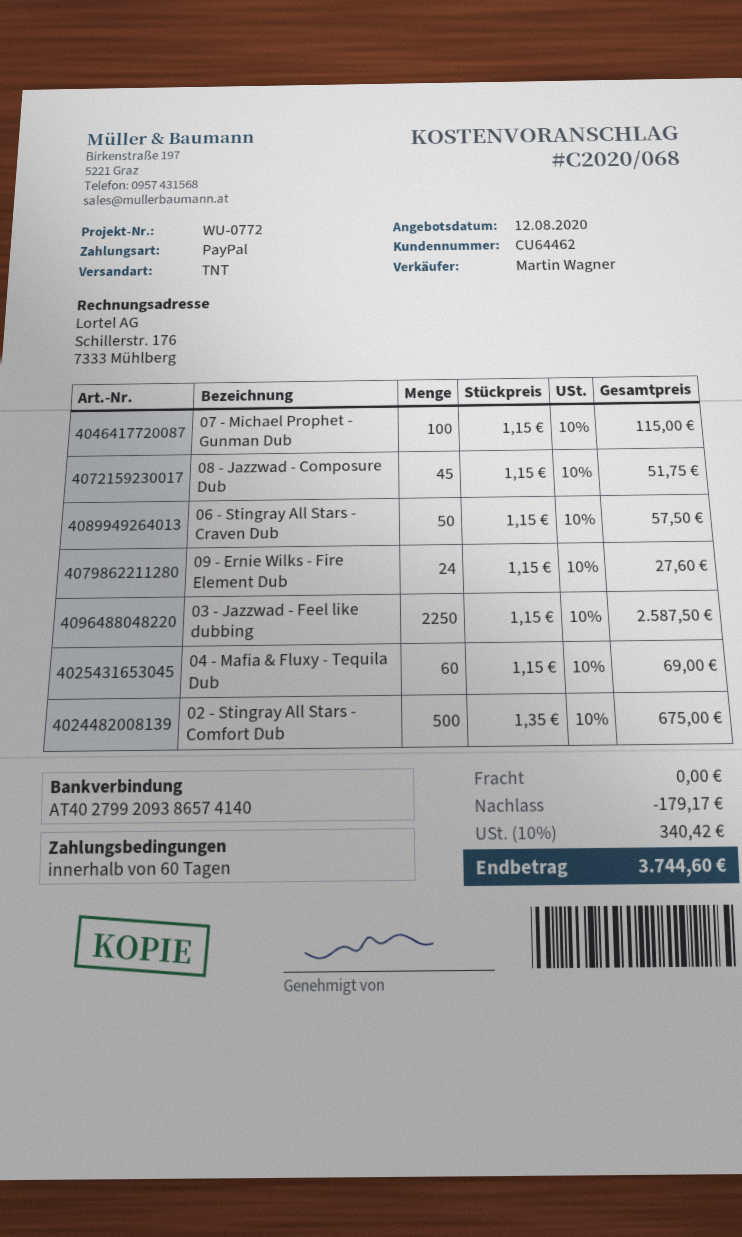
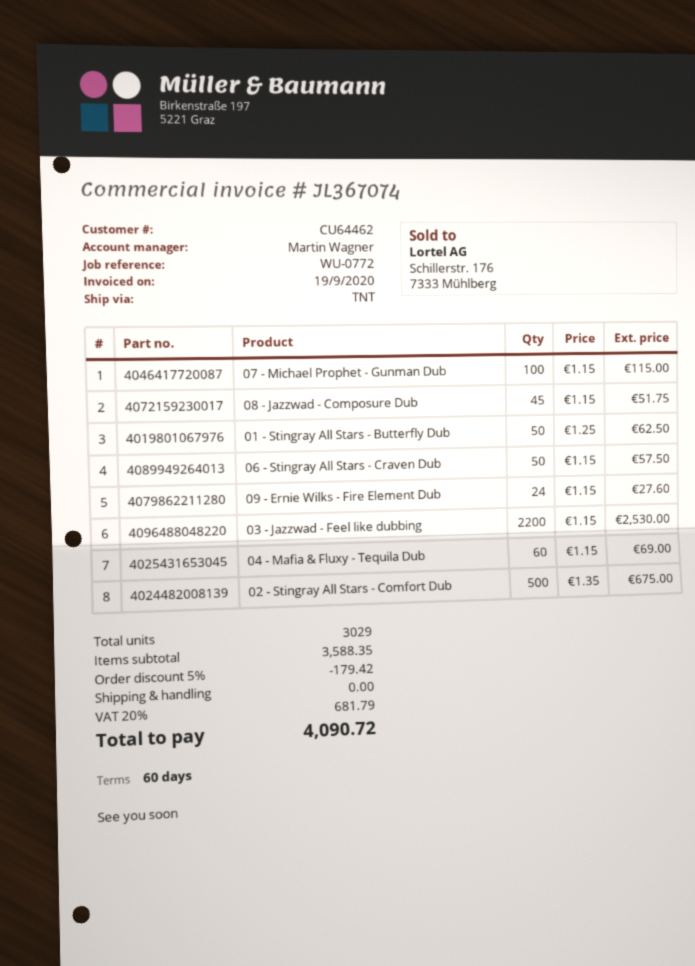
03 - Jazzwad - Feel like dubbing: 2250 x 1.15 = 2587.50 -> 2200 x 1.15 = 2530.00
01 - Stingray All Stars - Butterfly Dub: none -> 50 x 1.25 = 62.50
discount: 179.17 -> 179.42
tax: 10% = 340.42 -> 20% = 681.79
total: 3744.60 -> 4090.72

